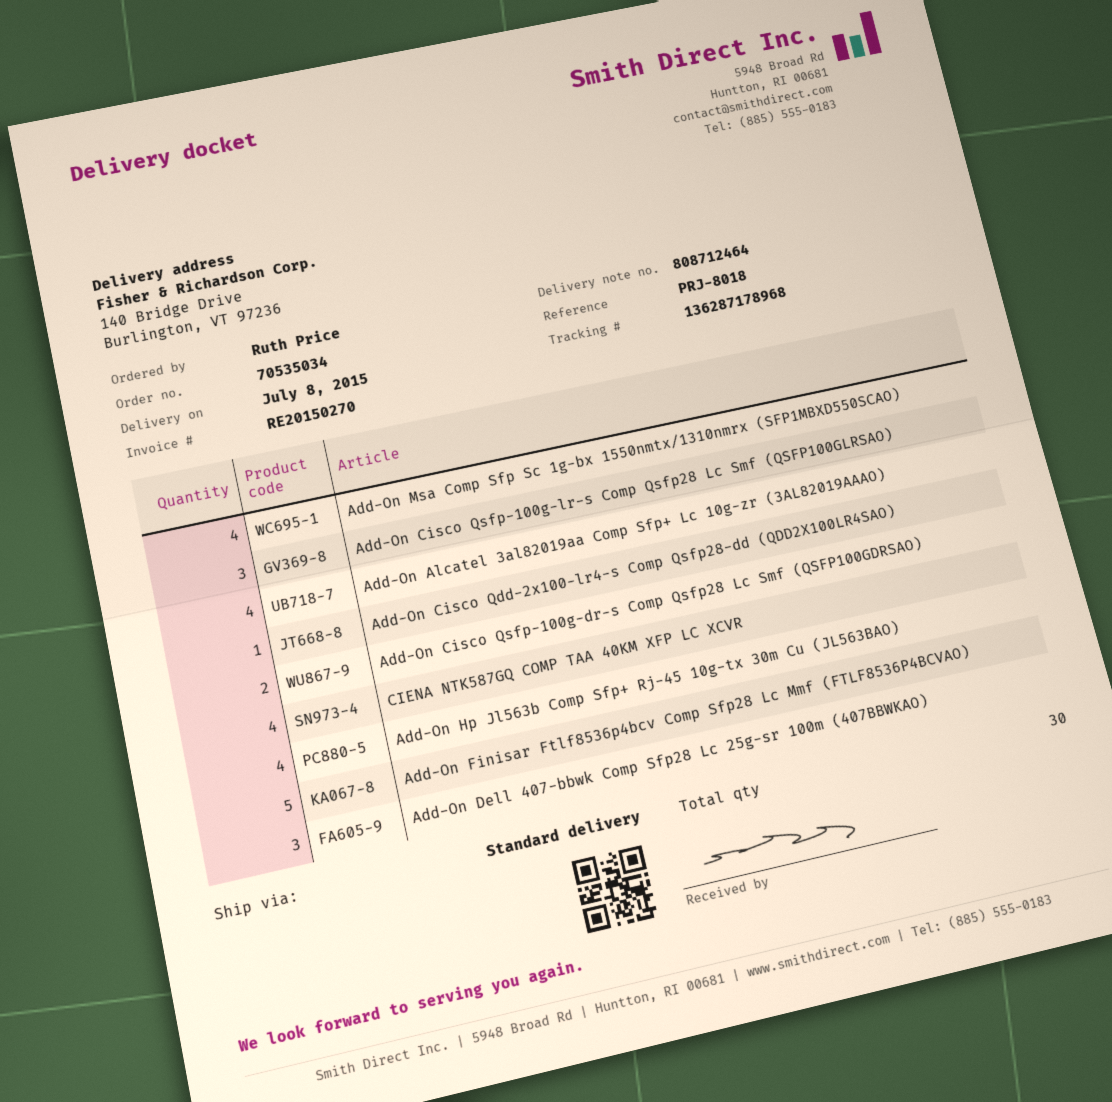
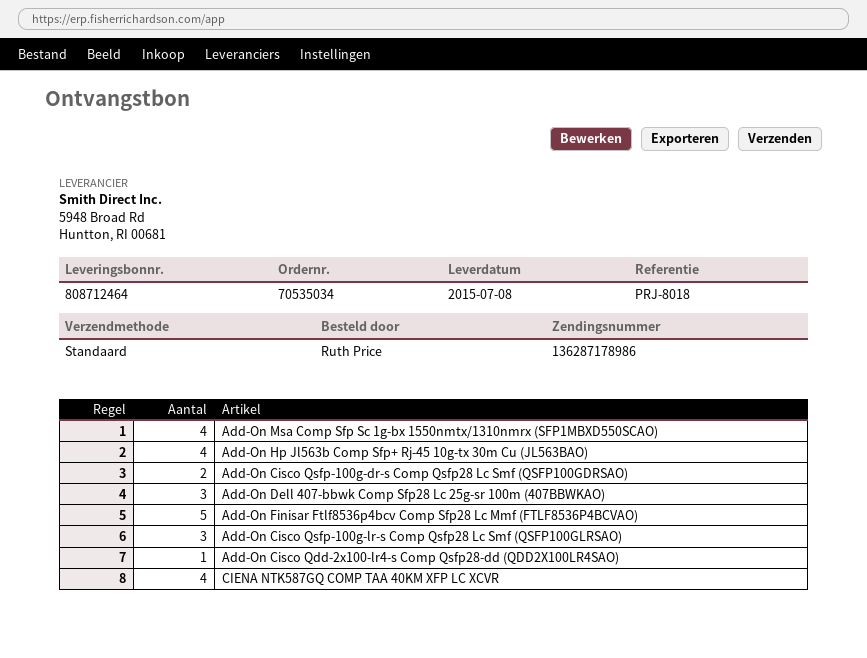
tracking number: 136287178968 -> 136287178986
Add-On Alcatel 3al82019aa Comp Sfp+ Lc 10g-zr (3AL82019AAAO): 4 -> none

